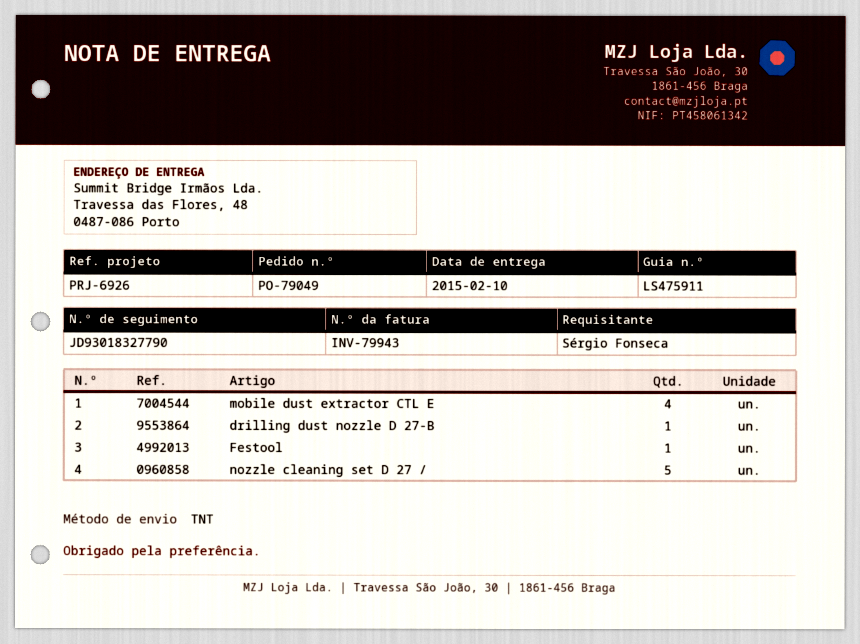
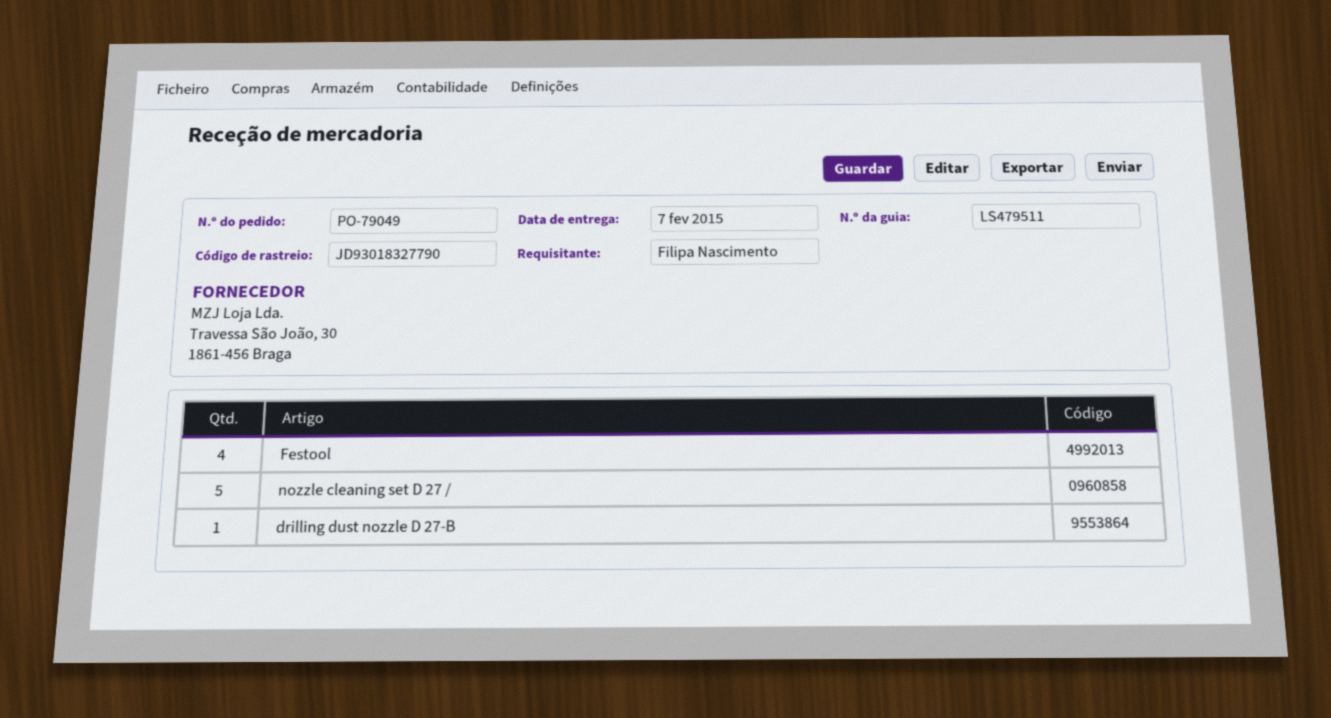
delivery note number: LS475911 -> LS479511
delivery date: 2015-02-10 -> 2015-02-07
ordered by: Sérgio Fonseca -> Filipa Nascimento
mobile dust extractor CTL E: 4 -> none
Festool: 1 -> 4

